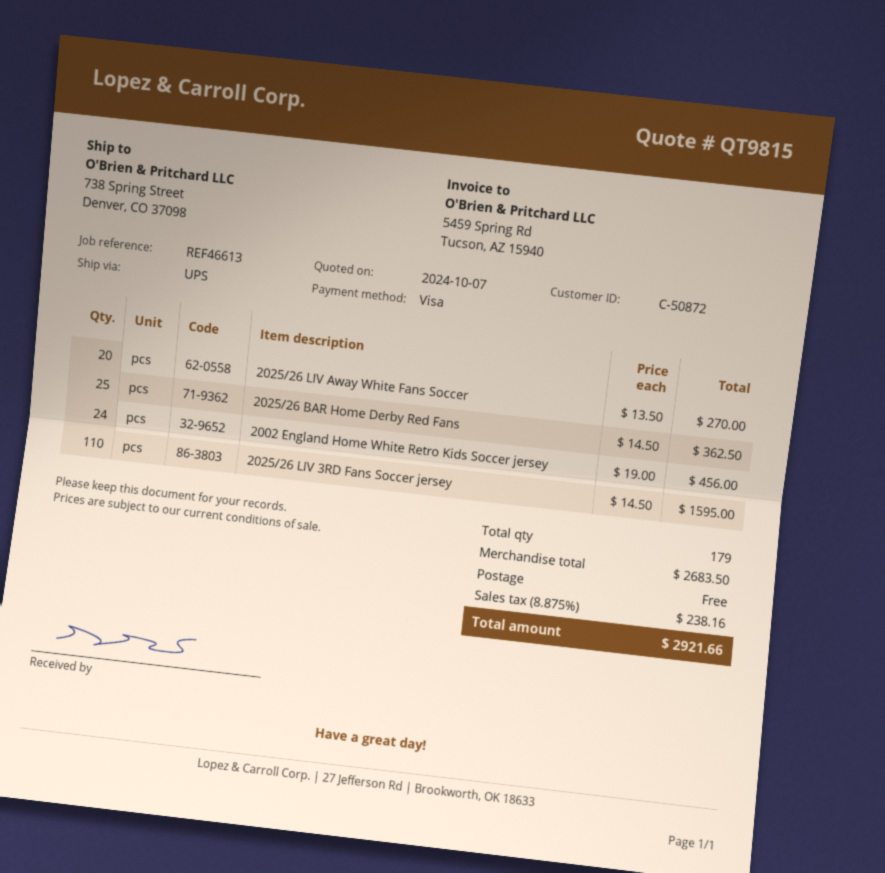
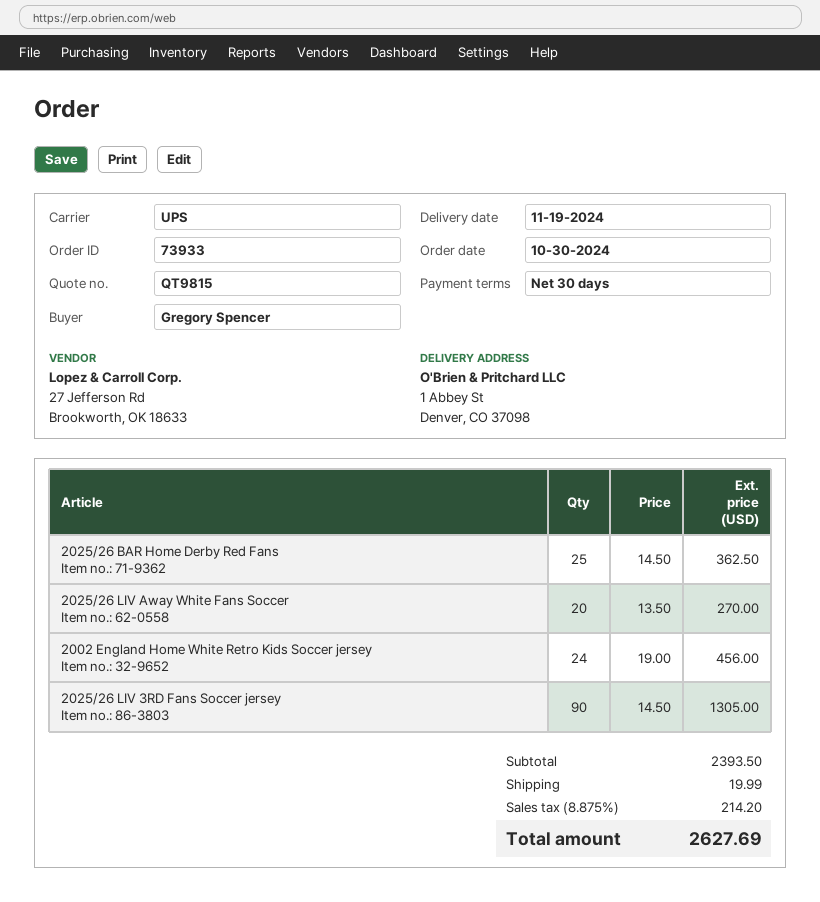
ship to: 738 Spring Street, Denver, CO 37098 -> 1 Abbey St, Denver, CO 37098
2025/26 LIV 3RD Fans Soccer jersey: 110 x 14.50 = 1595.00 -> 90 x 14.50 = 1305.00
subtotal: 2683.50 -> 2393.50
shipping: 0.00 -> 19.99
tax: 8.875% = 238.16 -> 8.875% = 214.20
total: 2921.66 -> 2627.69

